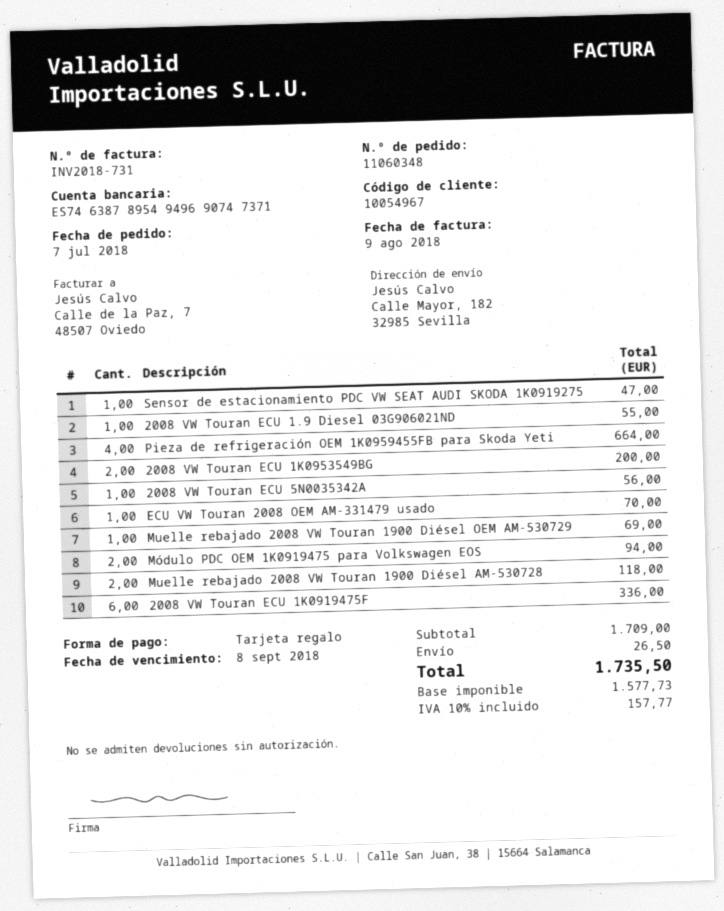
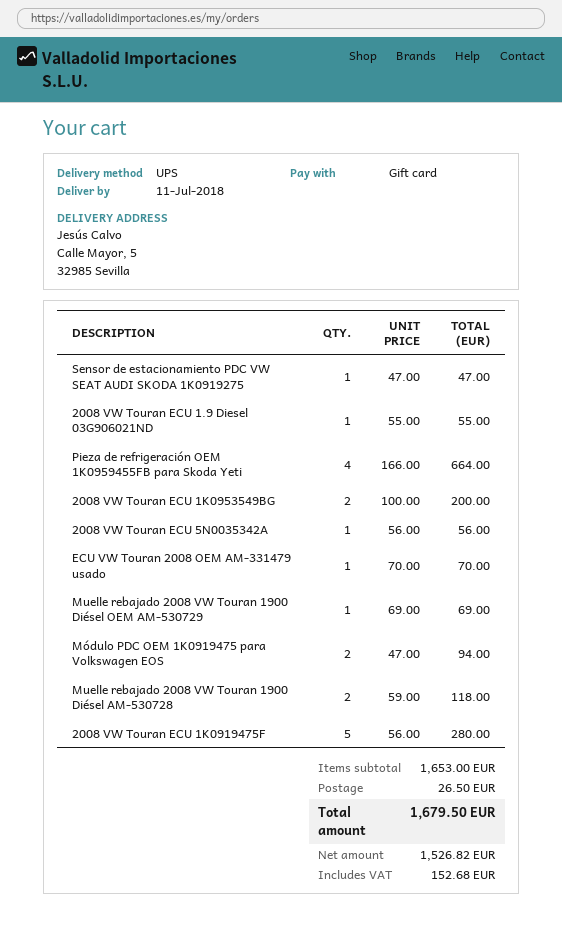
ship to: Calle Mayor, 182, 32985 Sevilla -> Calle Mayor, 5, 32985 Sevilla
2008 VW Touran ECU 1K0919475F: 6 for 336.00 -> 5 for 280.00
subtotal: 1709.00 -> 1653.00
net: 1577.73 -> 1526.82
tax: 157.77 -> 152.68
total: 1735.50 -> 1679.50

